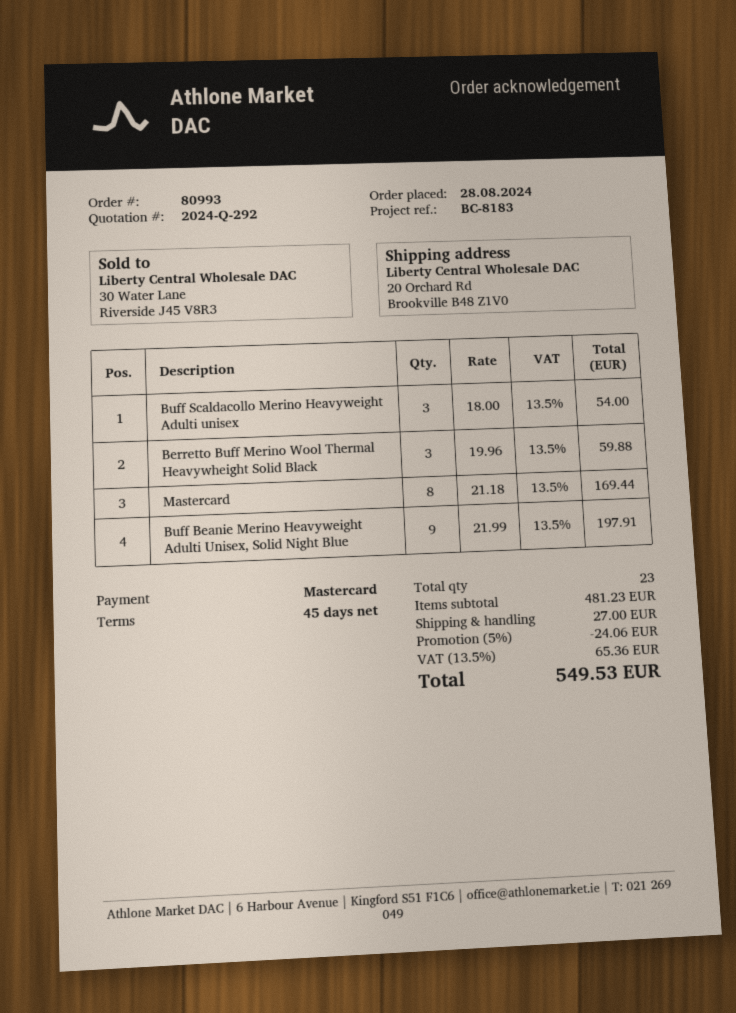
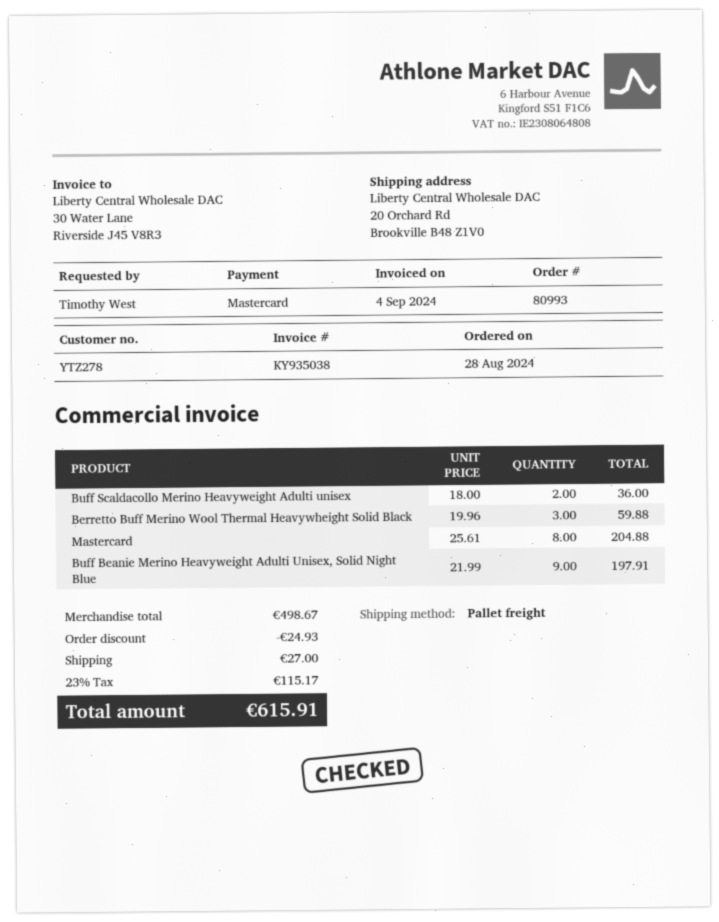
Buff Scaldacollo Merino Heavyweight Adulti unisex: 3 x 18.00 = 54.00 -> 2 x 18.00 = 36.00
Mastercard: 8 x 21.18 = 169.44 -> 8 x 25.61 = 204.88
subtotal: 481.23 -> 498.67
discount: 24.06 -> 24.93
tax: 13.5% = 65.36 -> 23% = 115.17
total: 549.53 -> 615.91

